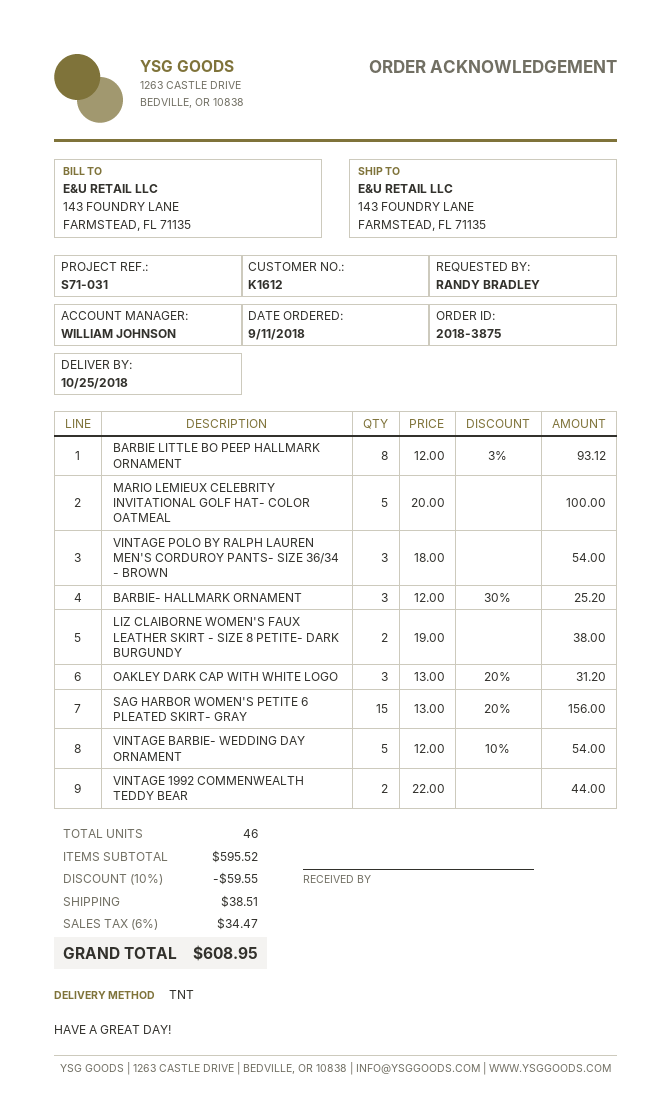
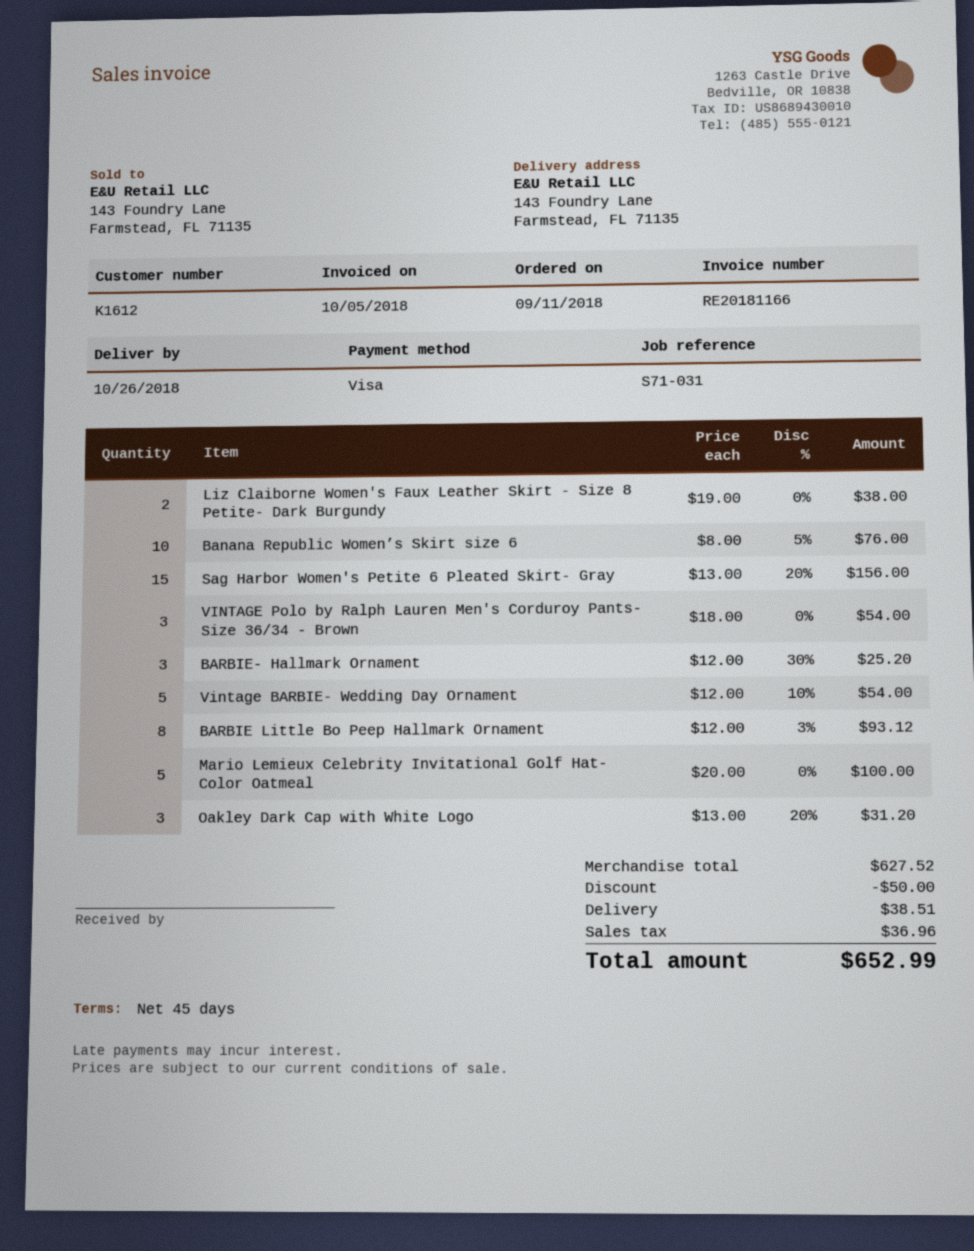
delivery date: 2018-10-25 -> 2018-10-26
VINTAGE 1992 COMMENWEALTH TEDDY BEAR: 2 x 22.00 = 44.00 -> none
Banana Republic Women’s Skirt size 6: none -> 10 x 8.00 - 5% = 76.00
subtotal: 595.52 -> 627.52
discount: 59.55 -> 50.00
tax: 34.47 -> 36.96
total: 608.95 -> 652.99

